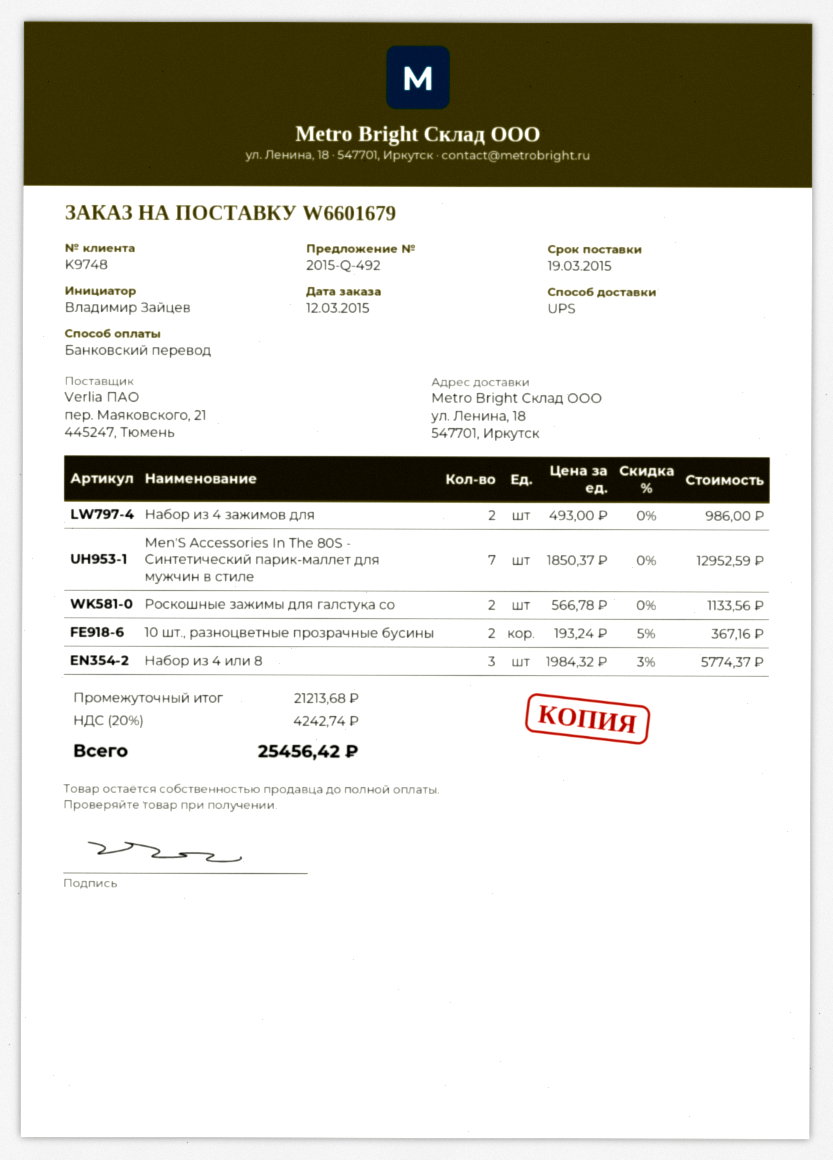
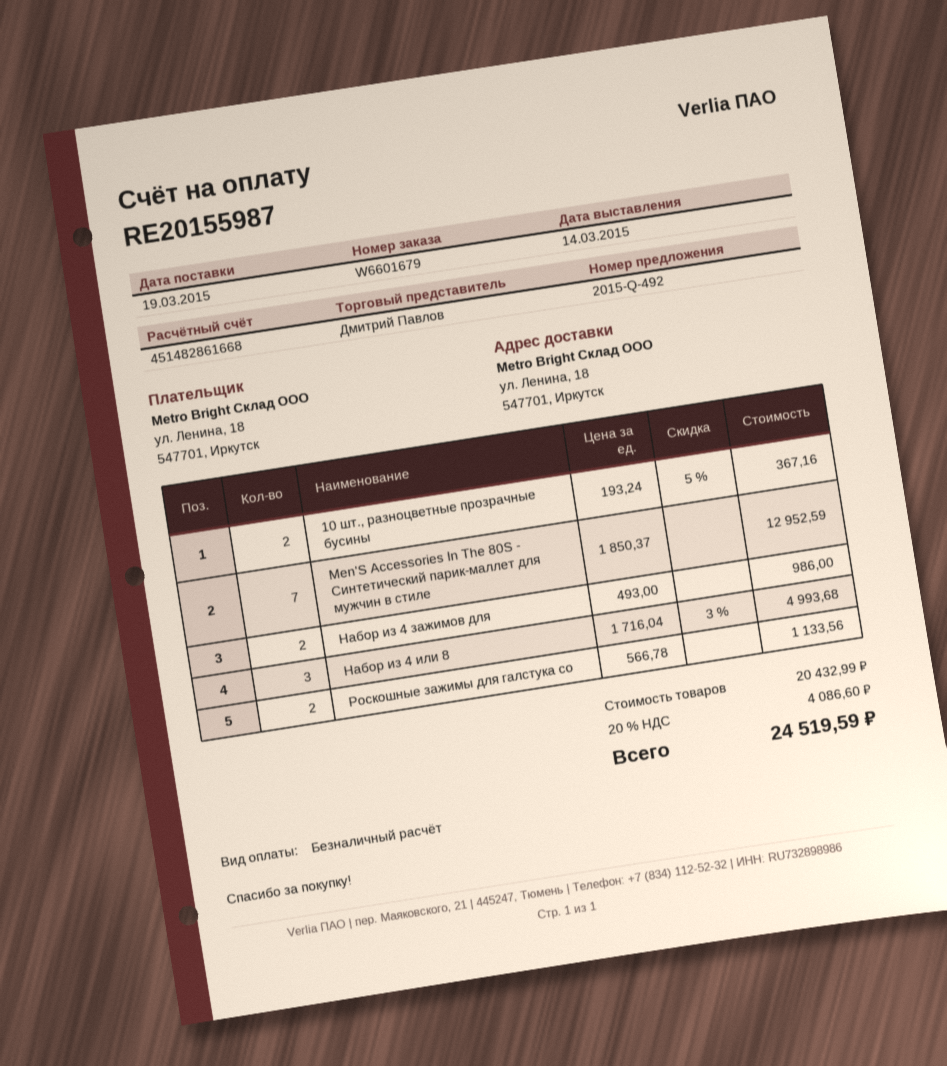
Набор из 4 или 8: 3 x 1984.32 - 3% = 5774.37 -> 3 x 1716.04 - 3% = 4993.68
subtotal: 21213.68 -> 20432.99
tax: 20% = 4242.74 -> 20% = 4086.60
total: 25456.42 -> 24519.59

